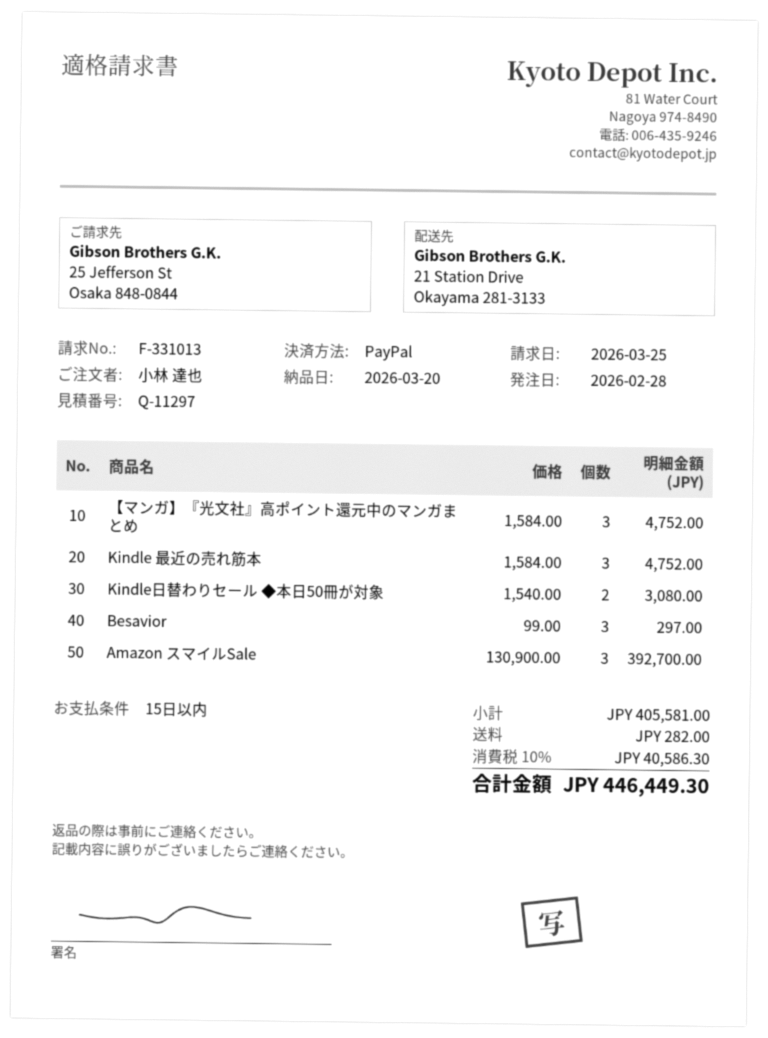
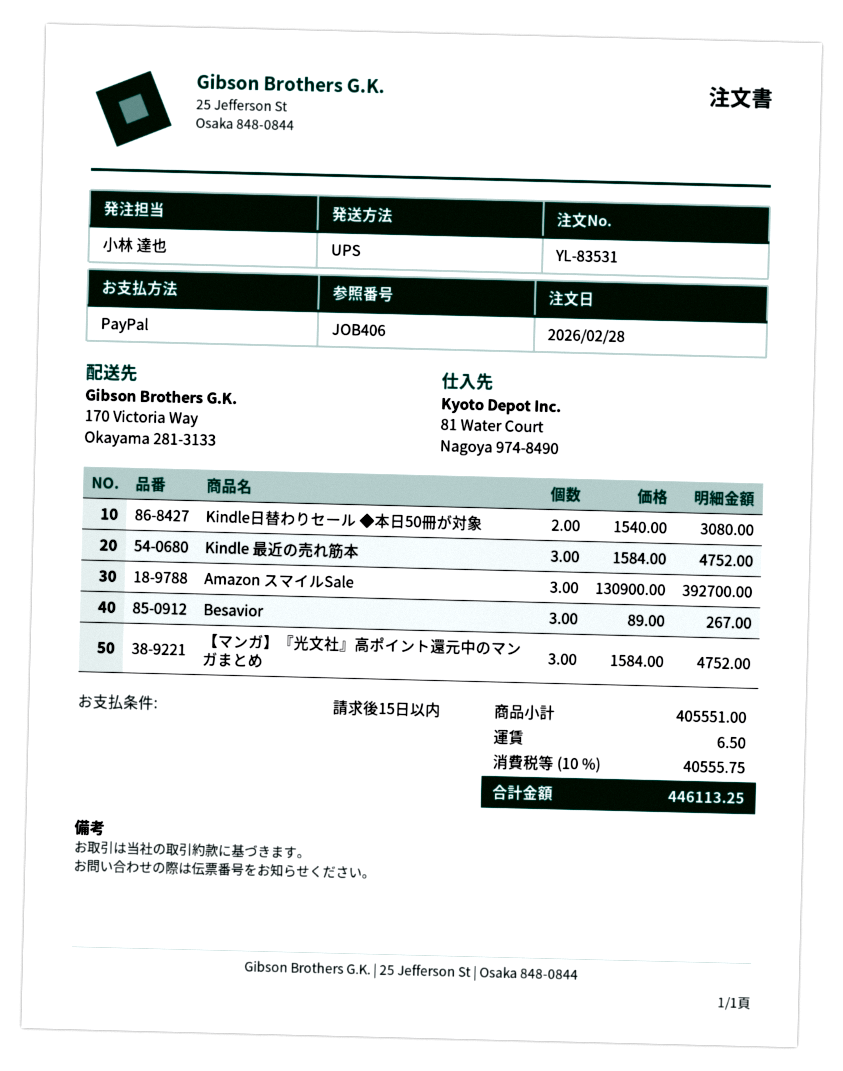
ship to: 21 Station Drive, Okayama 281-3133 -> 170 Victoria Way, Okayama 281-3133
Besavior: 3 x 99.00 = 297.00 -> 3 x 89.00 = 267.00
subtotal: 405581.00 -> 405551.00
shipping: 282.00 -> 6.50
tax: 10% = 40586.30 -> 10% = 40555.75
total: 446449.30 -> 446113.25

